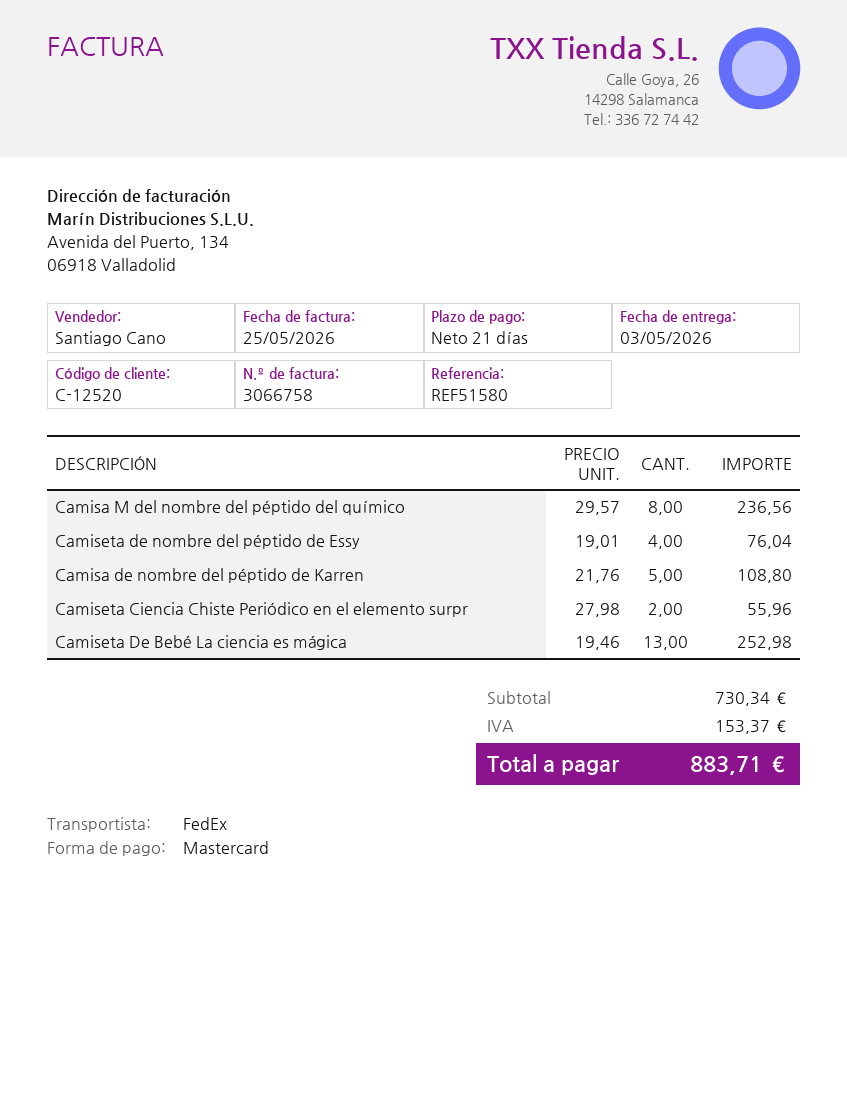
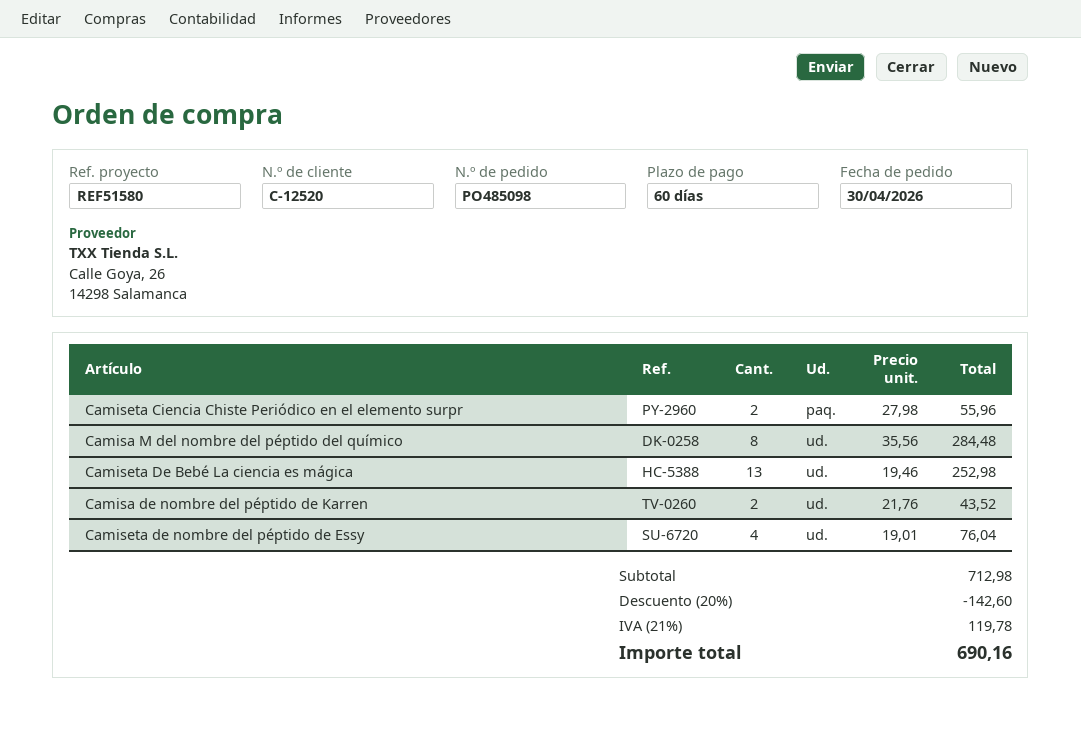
payment terms: 21 days -> 60 days
Camisa M del nombre del péptido del químico: 8 x 29.57 = 236.56 -> 8 x 35.56 = 284.48
Camisa de nombre del péptido de Karren: 5 x 21.76 = 108.80 -> 2 x 21.76 = 43.52
subtotal: 730.34 -> 712.98
discount: none -> 20% = 142.60
tax: 153.37 -> 119.78
total: 883.71 -> 690.16

